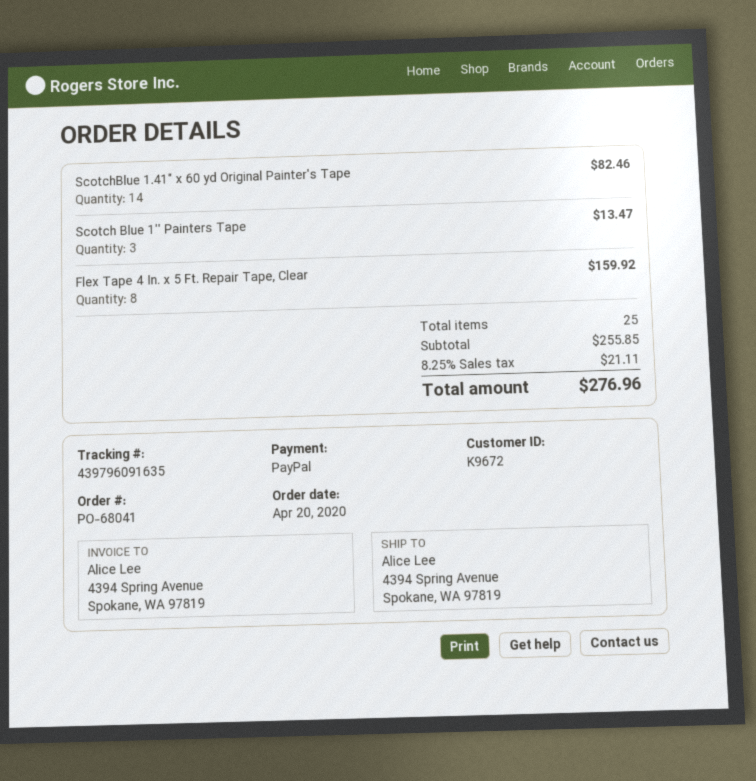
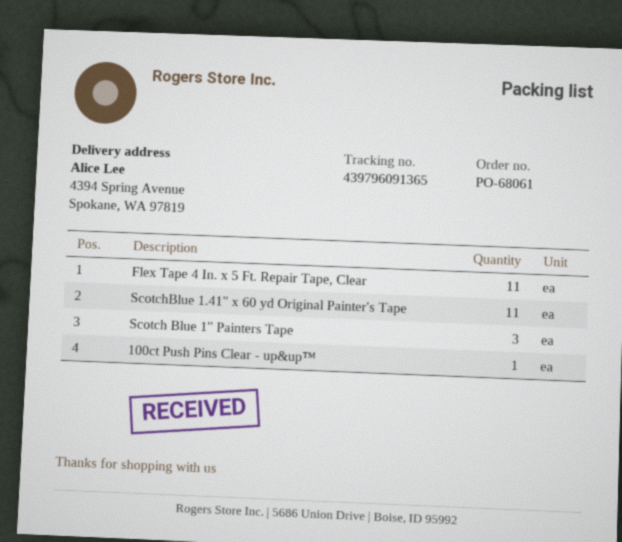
order number: PO-68041 -> PO-68061
tracking number: 439796091635 -> 439796091365
ScotchBlue 1.41" x 60 yd Original Painter's Tape: 14 -> 11
Flex Tape 4 In. x 5 Ft. Repair Tape, Clear: 8 -> 11
100ct Push Pins Clear - up&up™: none -> 1

